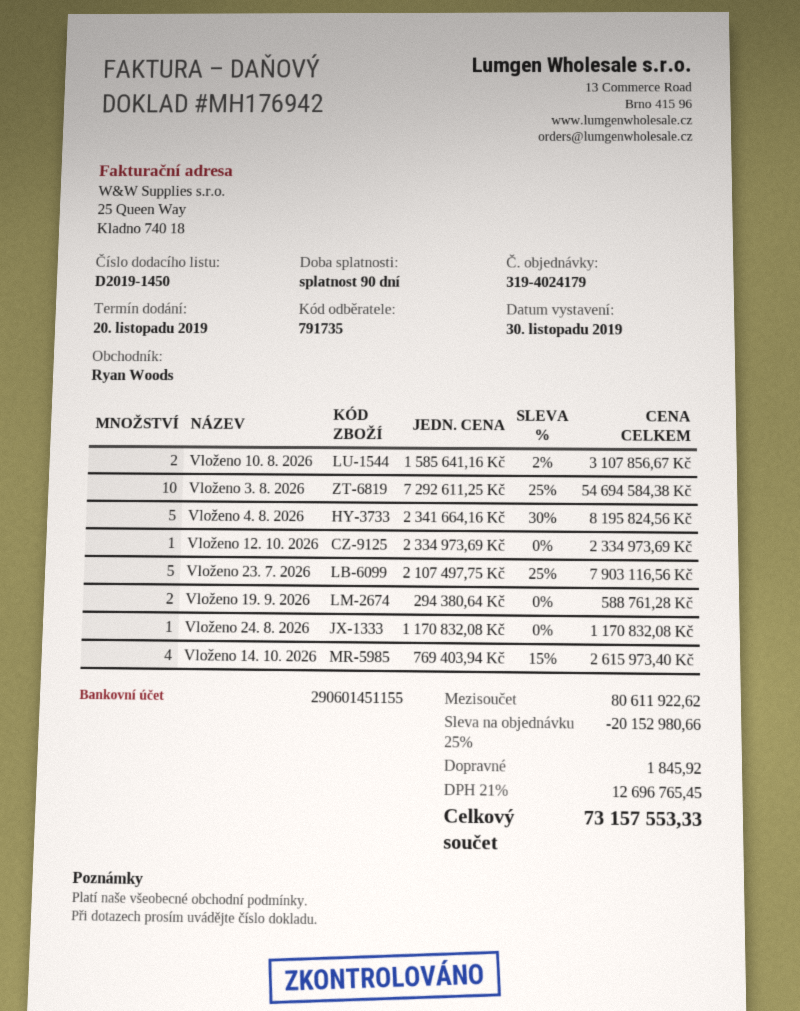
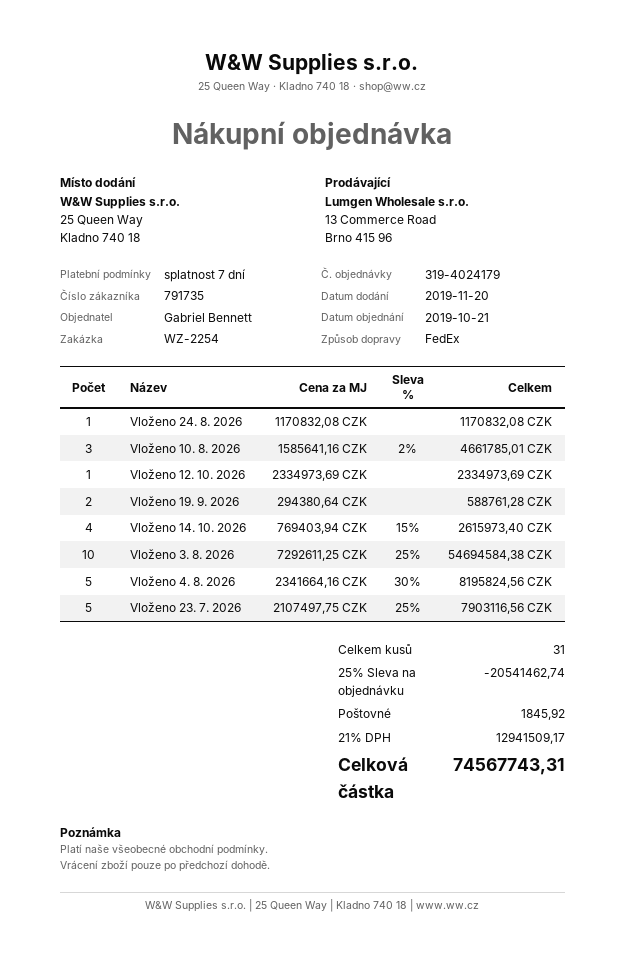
payment terms: 90 days -> 7 days
Vloženo 10. 8. 2026: 2 x 1585641.16 - 2% = 3107856.67 -> 3 x 1585641.16 - 2% = 4661785.01
discount: 25% = 20152980.66 -> 25% = 20541462.74
tax: 21% = 12696765.45 -> 21% = 12941509.17
total: 73157553.33 -> 74567743.31

